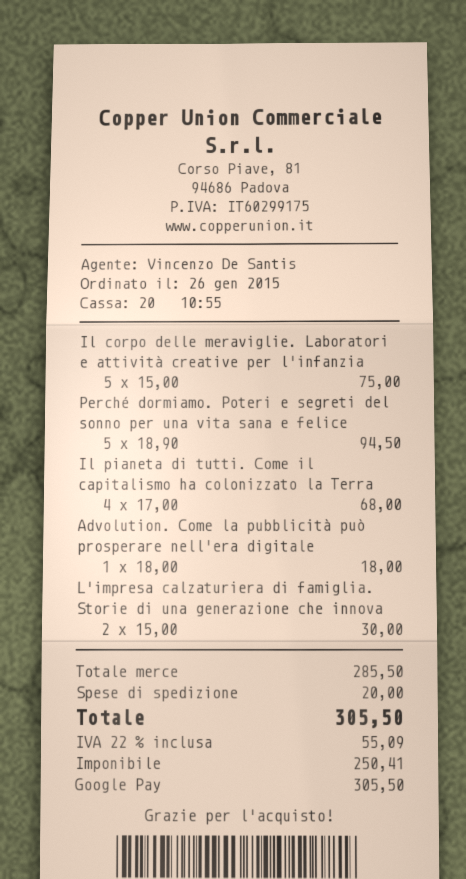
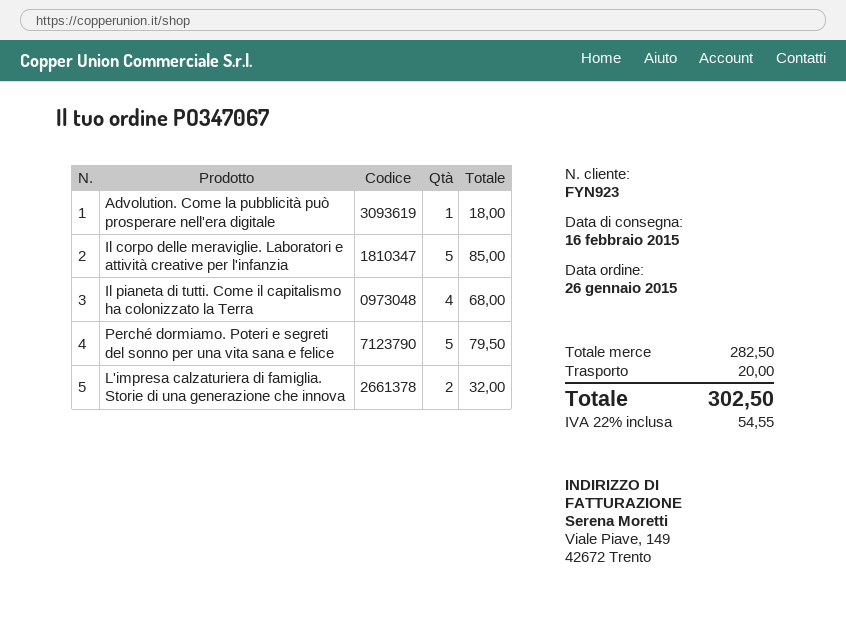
Il corpo delle meraviglie. Laboratori e attività creative per l'infanzia: 5 for 75.00 -> 5 for 85.00
Perché dormiamo. Poteri e segreti del sonno per una vita sana e felice: 5 for 94.50 -> 5 for 79.50
L'impresa calzaturiera di famiglia. Storie di una generazione che innova: 2 for 30.00 -> 2 for 32.00
subtotal: 285.50 -> 282.50
tax: 22% = 55.09 -> 22% = 54.55
total: 305.50 -> 302.50

